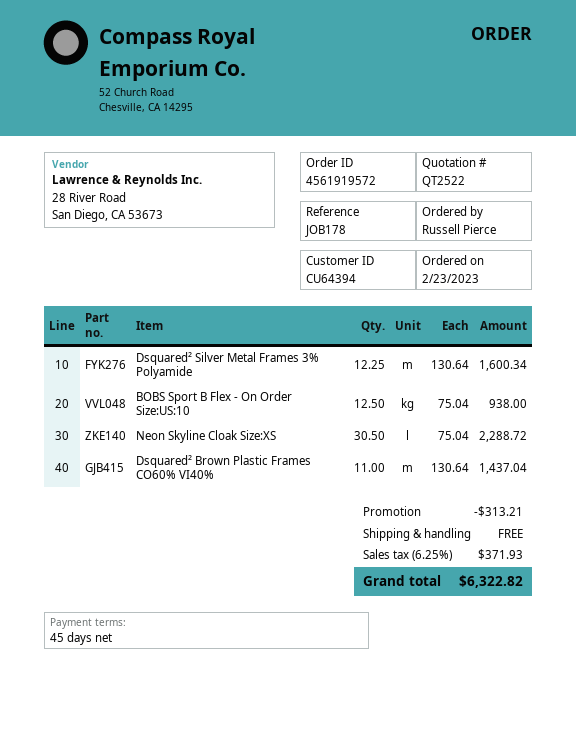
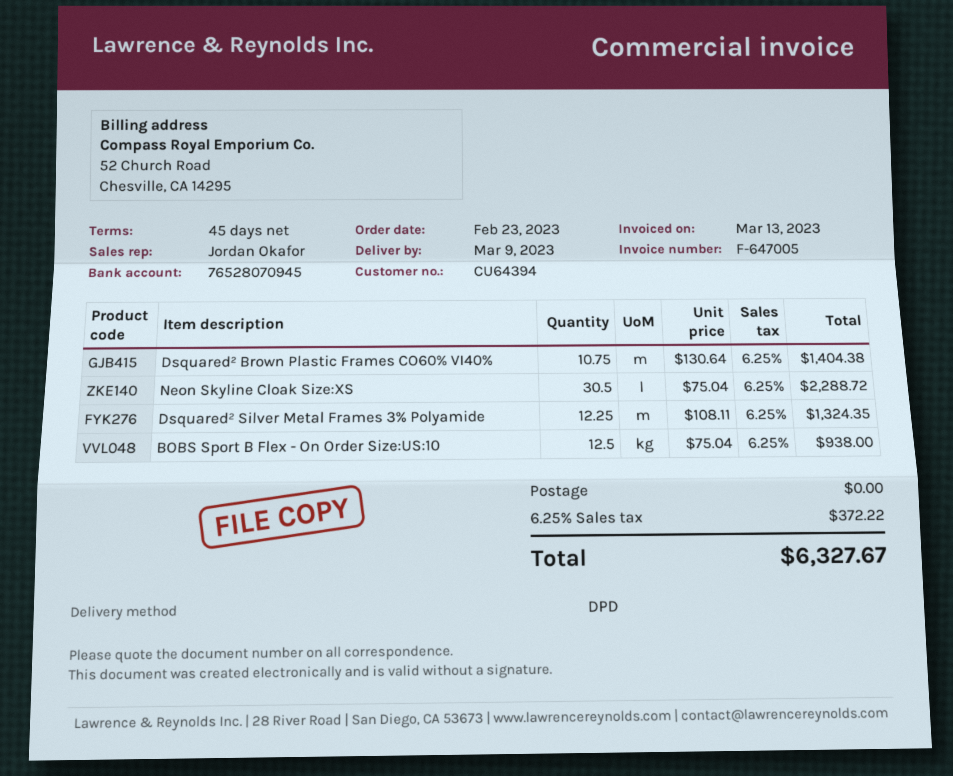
Dsquared² Silver Metal Frames 3% Polyamide: 12.25 x 130.64 = 1600.34 -> 12.25 x 108.11 = 1324.35
Dsquared² Brown Plastic Frames CO60% VI40%: 11 x 130.64 = 1437.04 -> 10.75 x 130.64 = 1404.38
discount: 313.21 -> none
tax: 6.25% = 371.93 -> 6.25% = 372.22
total: 6322.82 -> 6327.67

